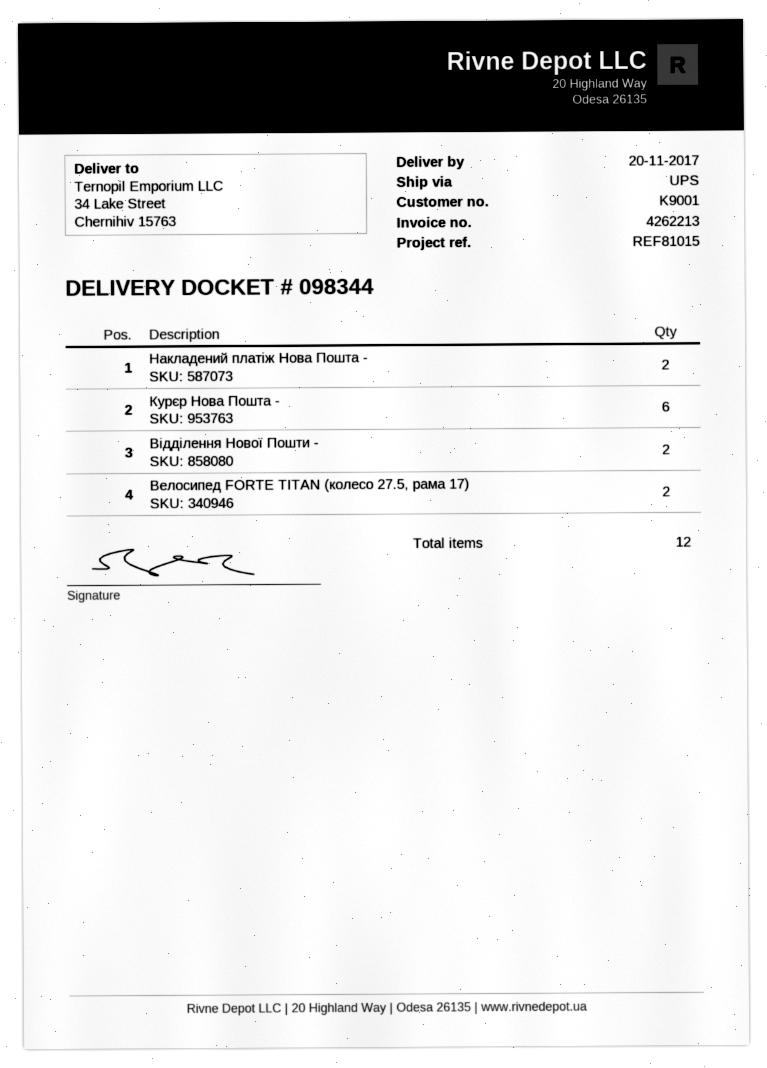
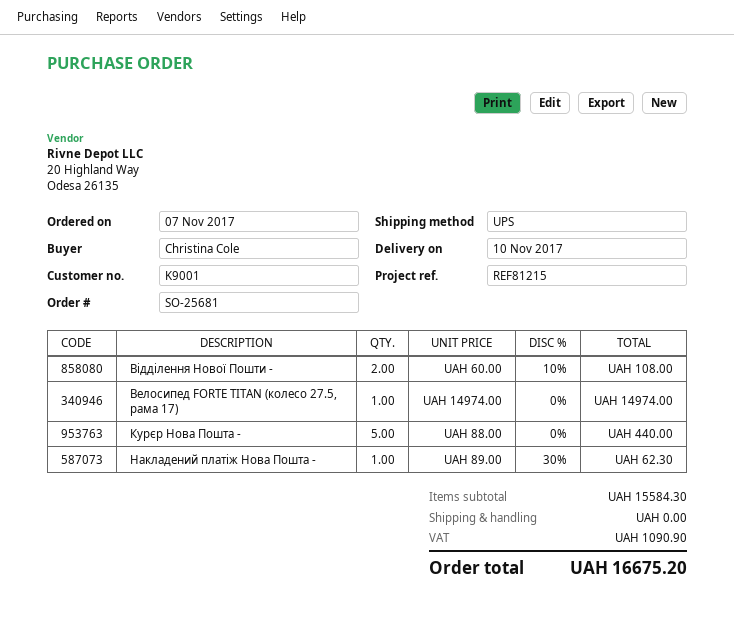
delivery date: 2017-11-20 -> 2017-11-10
reference: REF81015 -> REF81215
Накладений платіж Нова Пошта -: 2 -> 1
Курєр Нова Пошта -: 6 -> 5
Велосипед FORTE TITAN (колесо 27.5, рама 17): 2 -> 1

